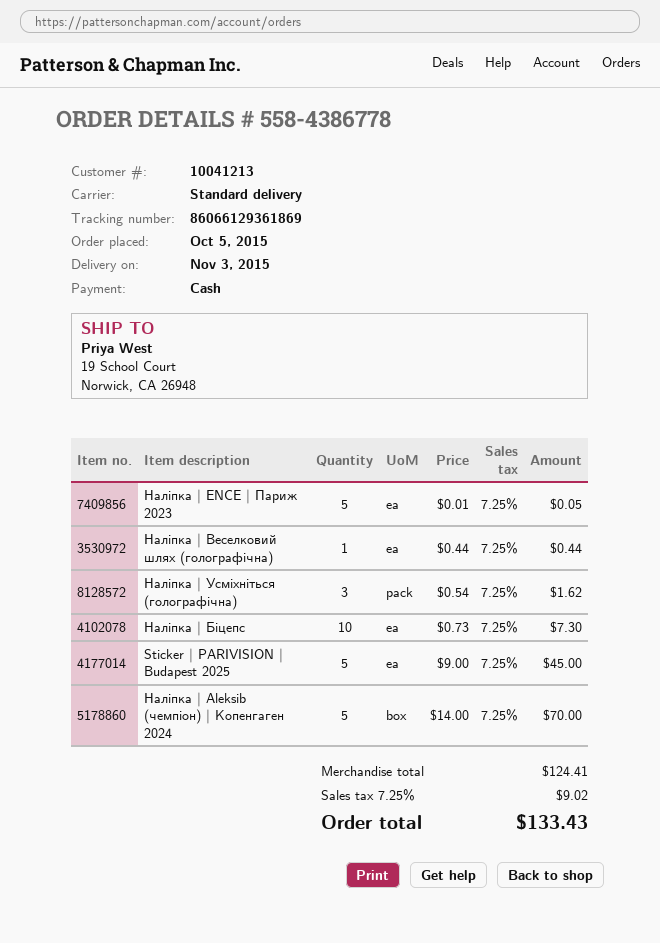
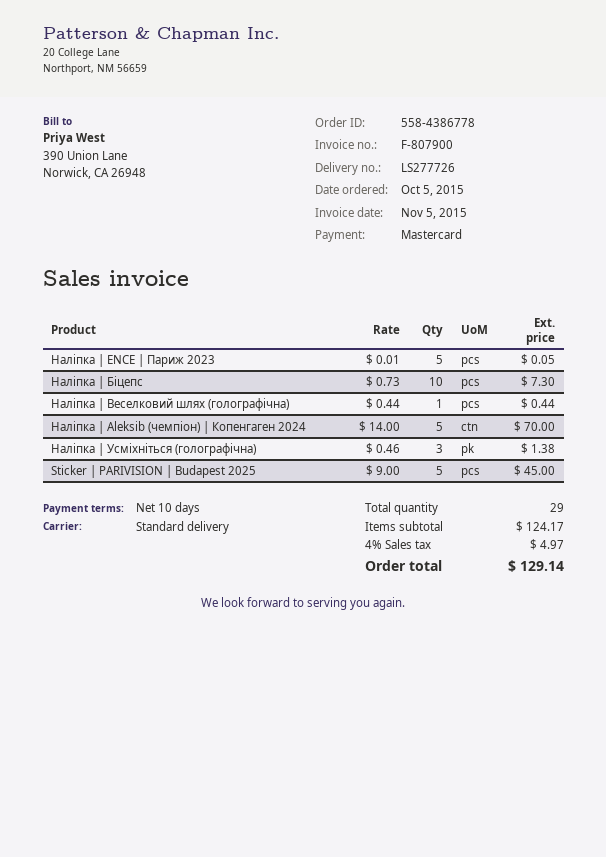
payment method: cash -> Mastercard
Наліпка | Усміхніться (голографічна): 3 x 0.54 = 1.62 -> 3 x 0.46 = 1.38
subtotal: 124.41 -> 124.17
tax: 7.25% = 9.02 -> 4% = 4.97
total: 133.43 -> 129.14

